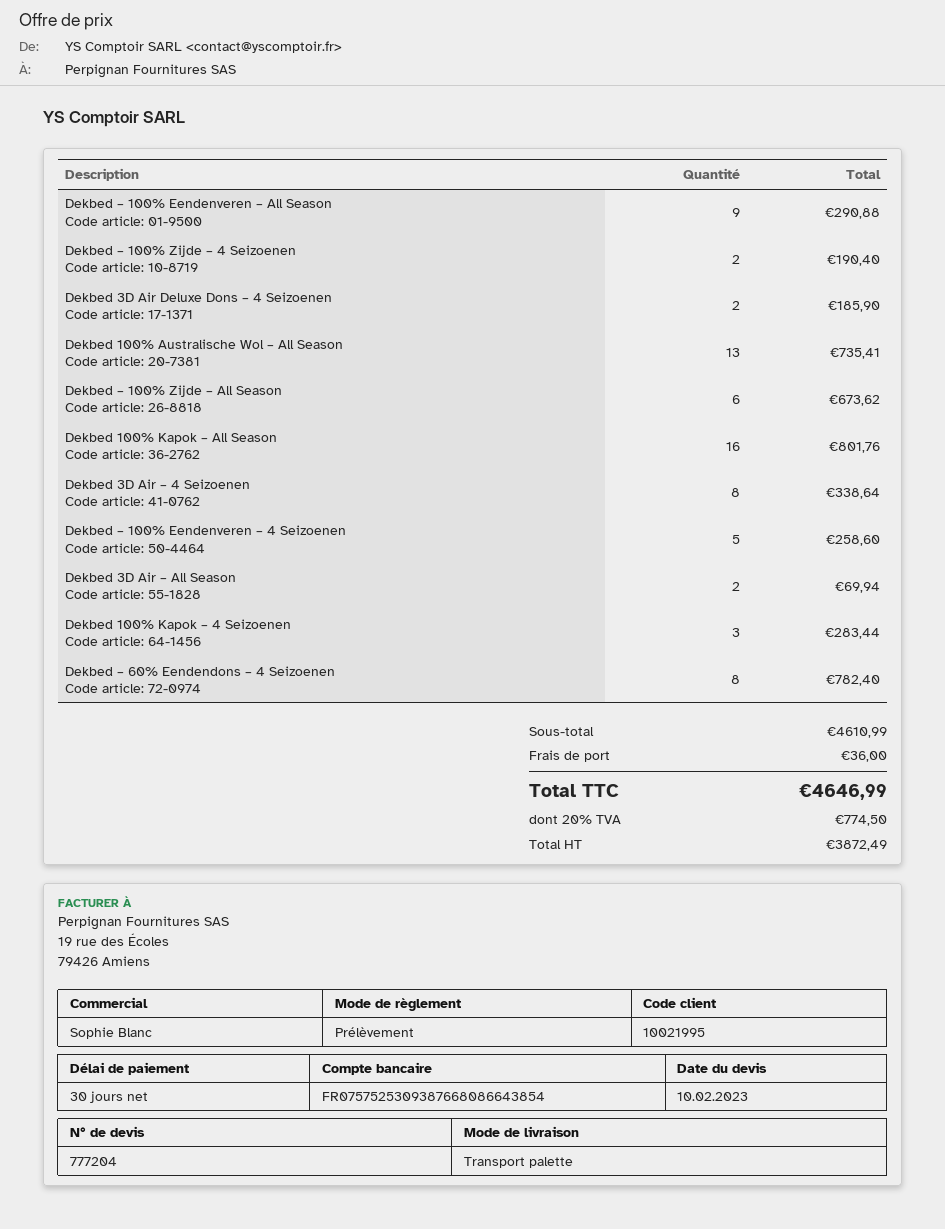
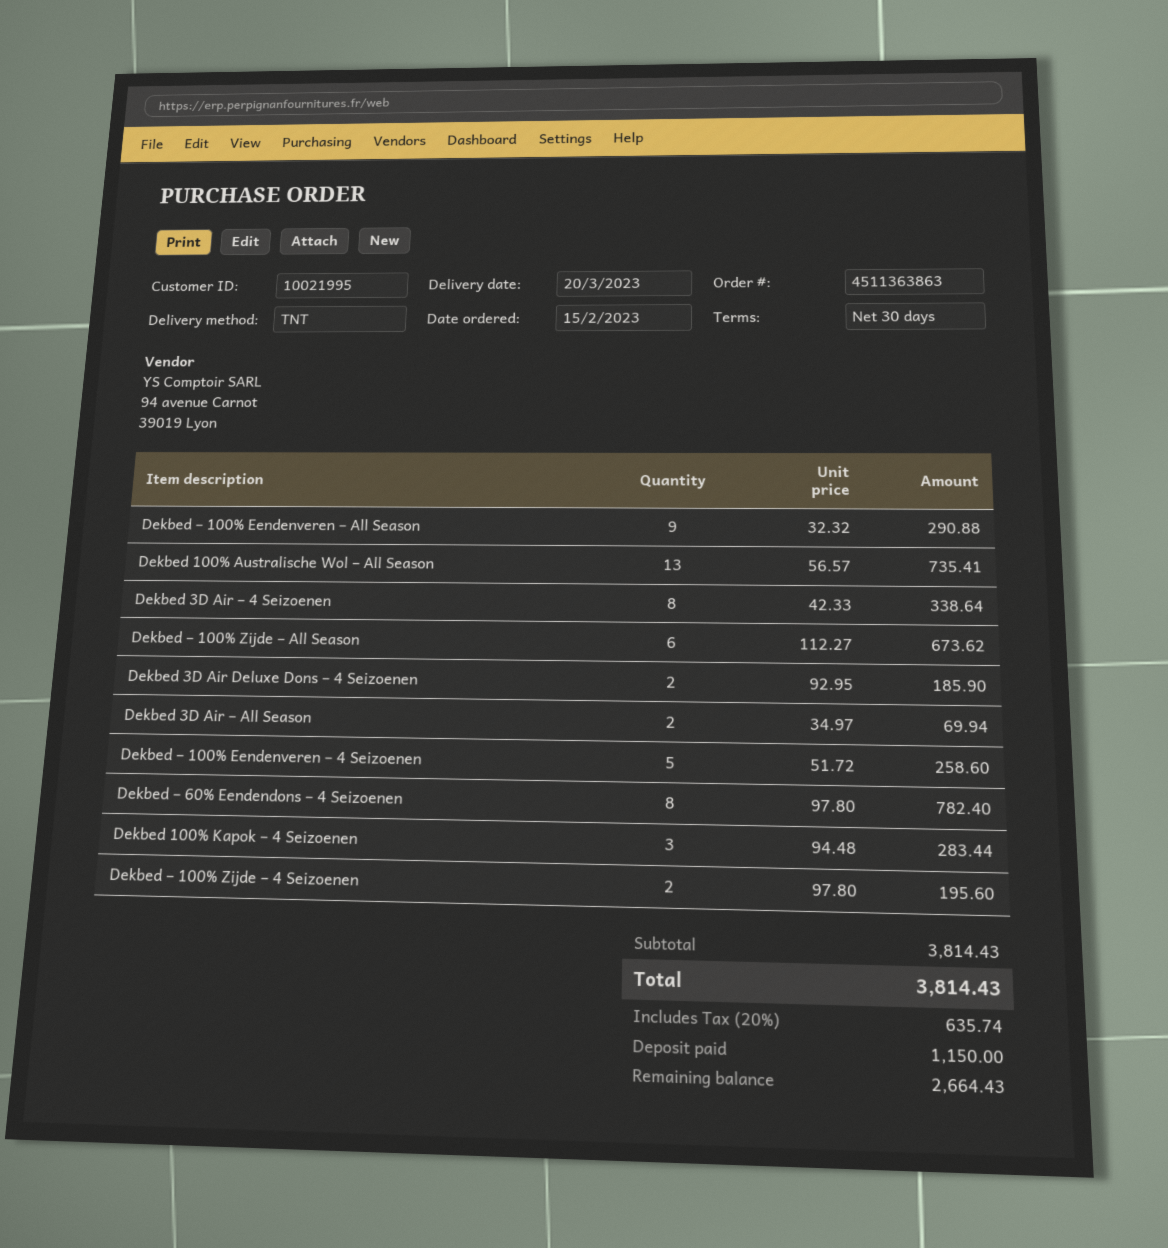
shipping method: pallet freight -> TNT
Dekbed – 100% Zijde – 4 Seizoenen: 2 for 190.40 -> 2 for 195.60
Dekbed 100% Kapok – All Season: 16 for 801.76 -> none
subtotal: 4610.99 -> 3814.43
shipping: 36.00 -> none
tax: 20% = 774.50 -> 20% = 635.74
total: 4646.99 -> 3814.43

